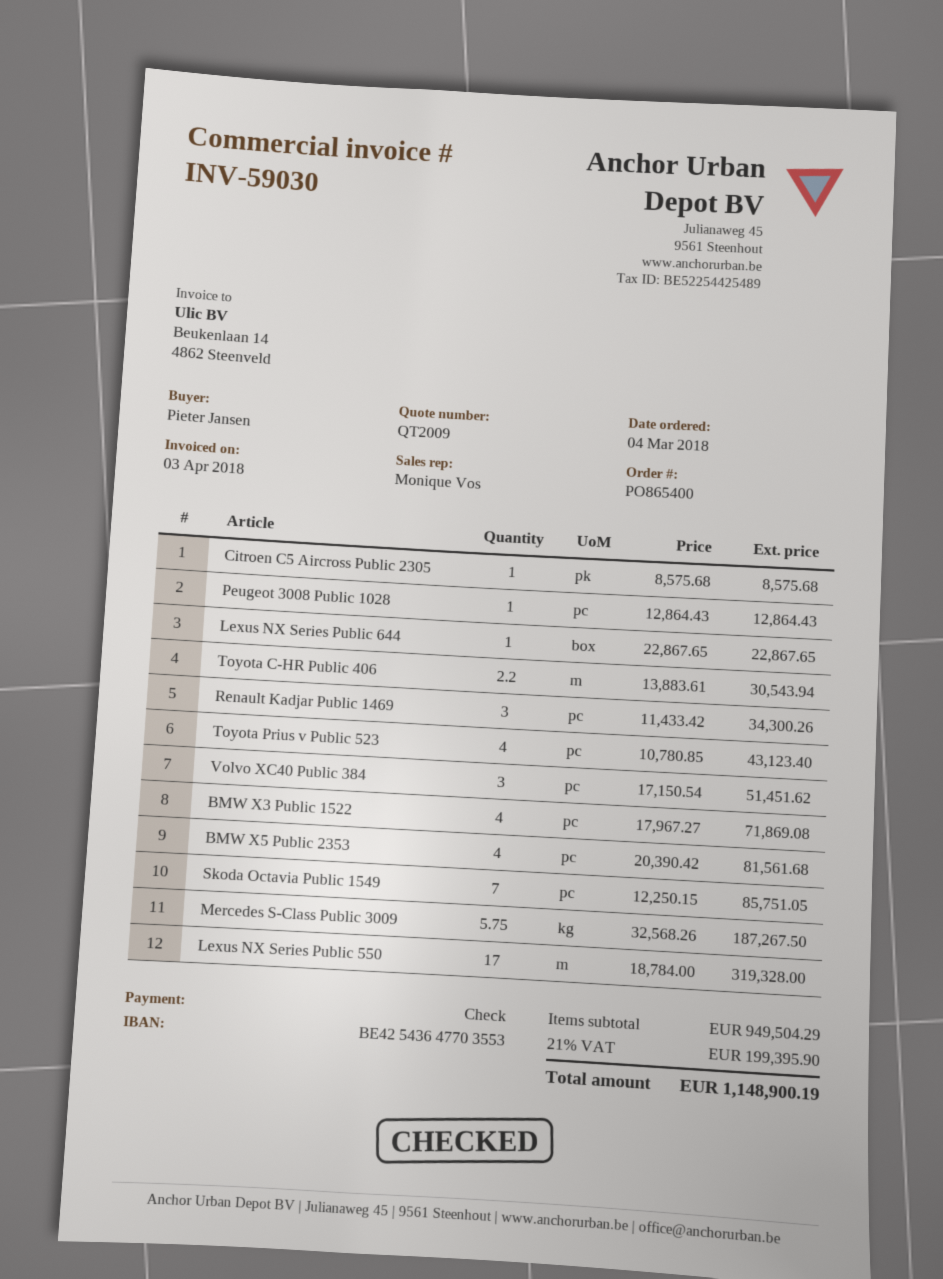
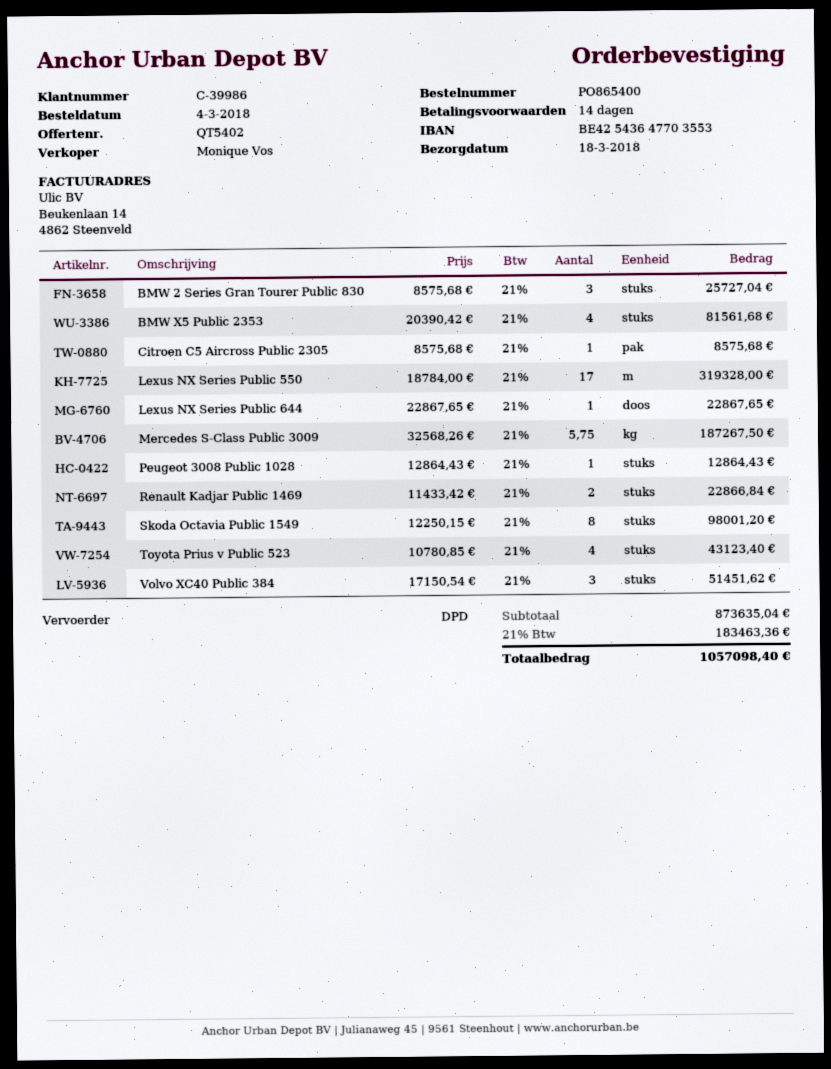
quote number: QT2009 -> QT5402
Toyota C-HR Public 406: 2.2 x 13883.61 = 30543.94 -> none
Renault Kadjar Public 1469: 3 x 11433.42 = 34300.26 -> 2 x 11433.42 = 22866.84
BMW X3 Public 1522: 4 x 17967.27 = 71869.08 -> none
Skoda Octavia Public 1549: 7 x 12250.15 = 85751.05 -> 8 x 12250.15 = 98001.20
BMW 2 Series Gran Tourer Public 830: none -> 3 x 8575.68 = 25727.04
subtotal: 949504.29 -> 873635.04
tax: 21% = 199395.90 -> 21% = 183463.36
total: 1148900.19 -> 1057098.40

